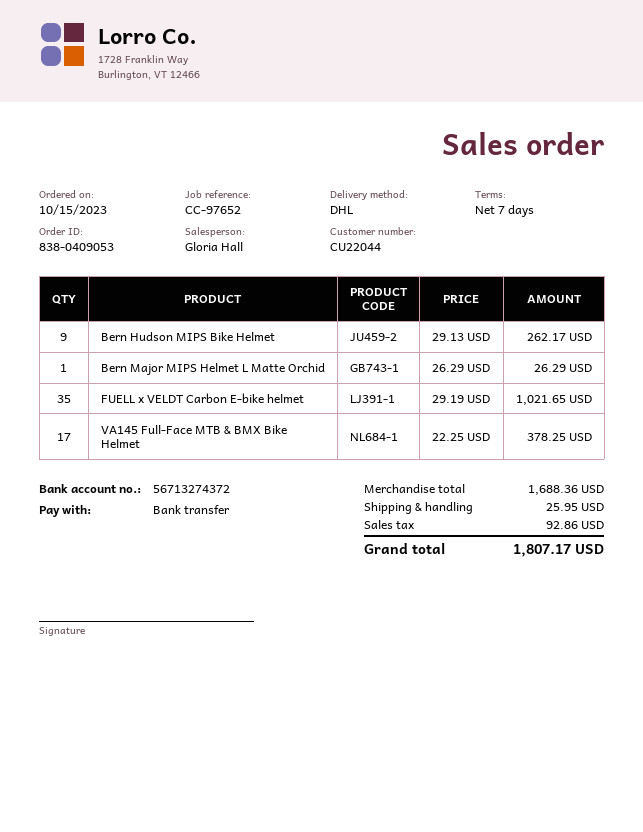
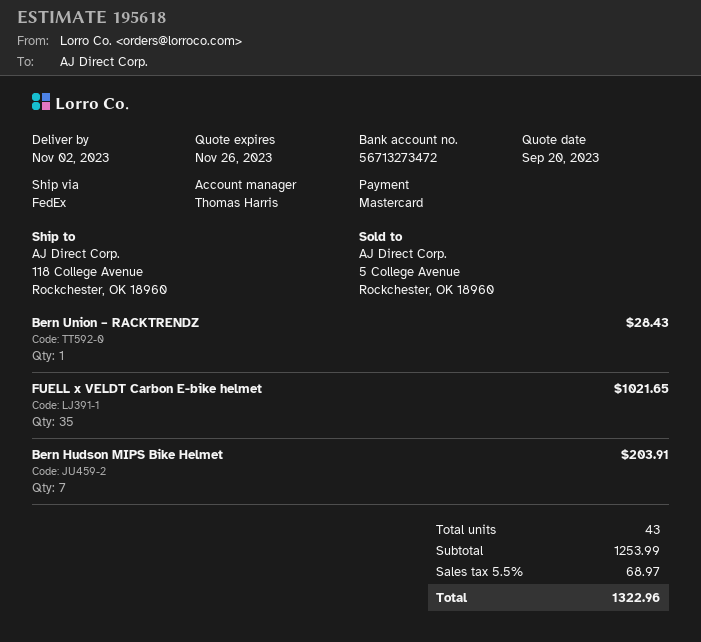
sales rep: Gloria Hall -> Thomas Harris
payment method: bank transfer -> Mastercard
bank account: 56713274372 -> 56713273472
shipping method: DHL -> FedEx
Bern Hudson MIPS Bike Helmet: 9 for 262.17 -> 7 for 203.91
Bern Major MIPS Helmet L Matte Orchid: 1 for 26.29 -> none
VA145 Full-Face MTB & BMX Bike Helmet: 17 for 378.25 -> none
Bern Union – RACKTRENDZ: none -> 1 for 28.43
subtotal: 1688.36 -> 1253.99
shipping: 25.95 -> none
tax: 92.86 -> 68.97
total: 1807.17 -> 1322.96

